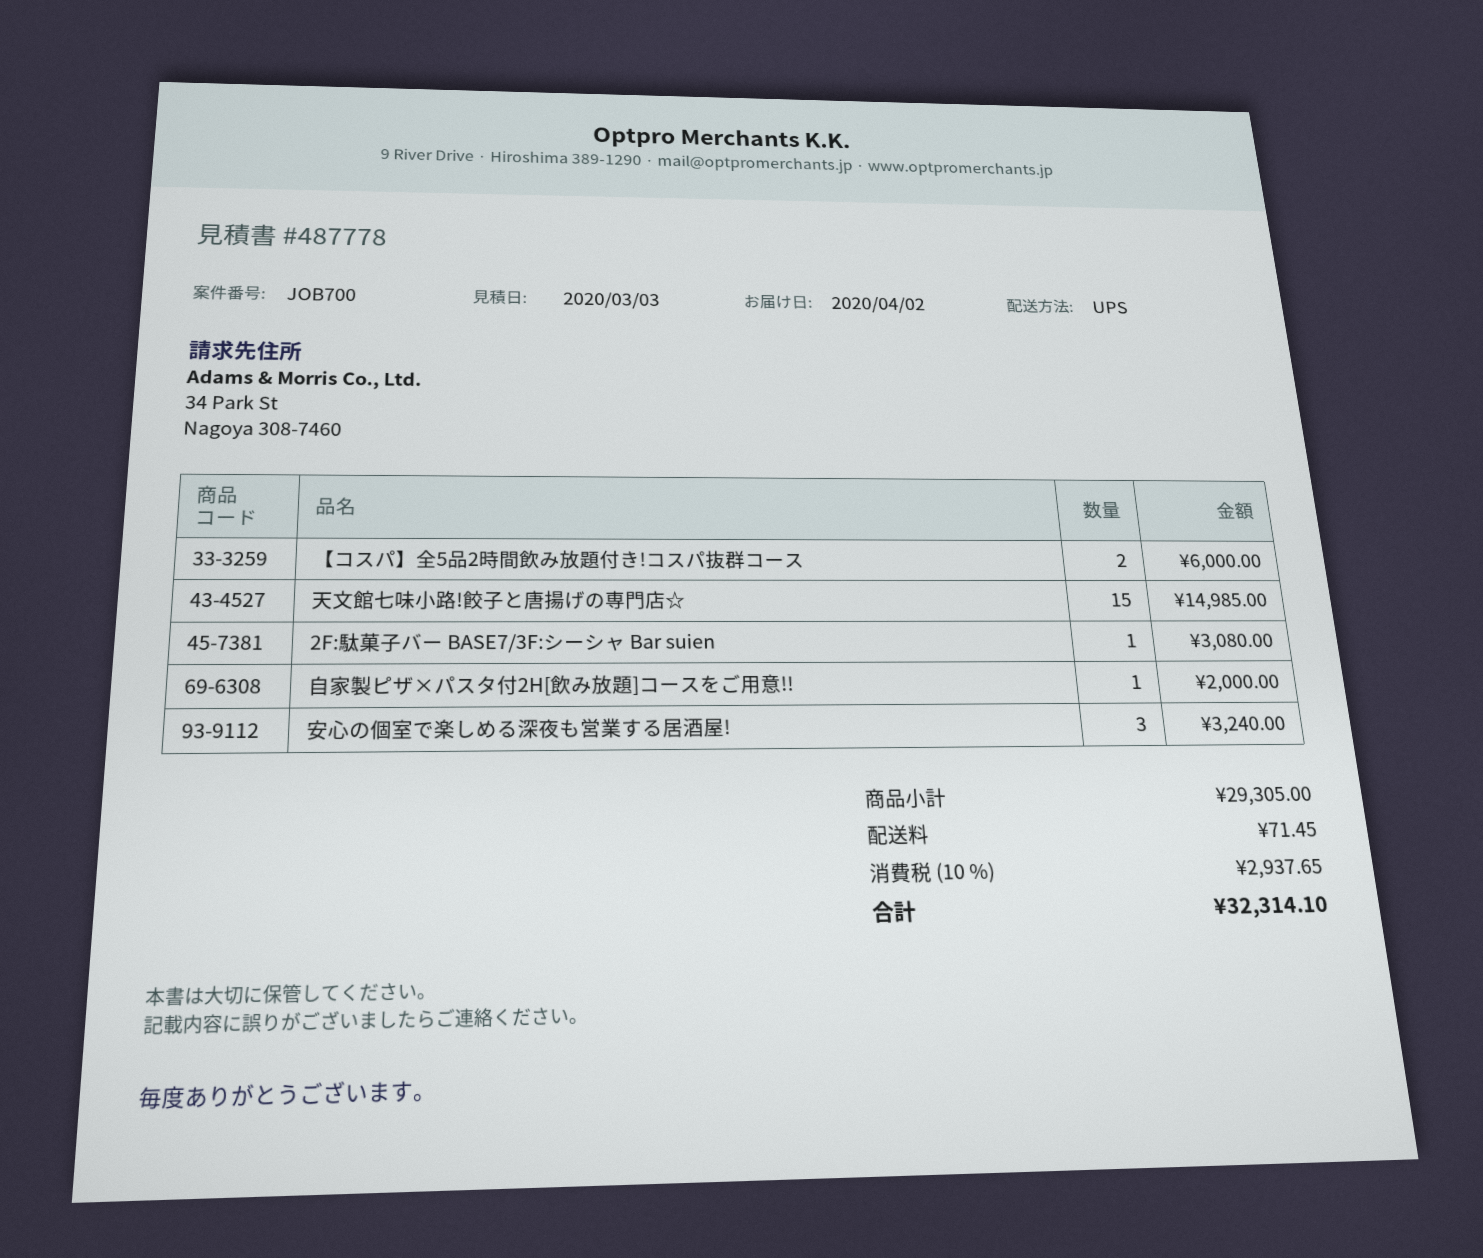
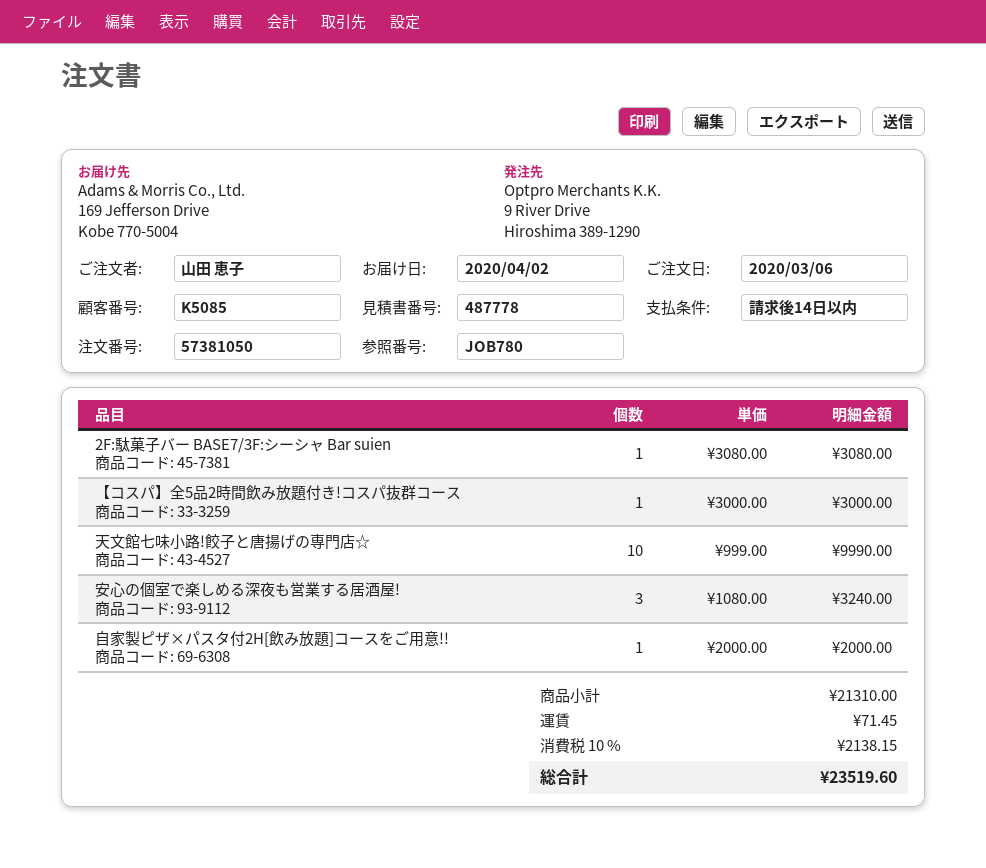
reference: JOB700 -> JOB780
【コスパ】全5品2時間飲み放題付き!コスパ抜群コース: 2 for 6000.00 -> 1 for 3000.00
天文館七味小路!餃子と唐揚げの専門店☆: 15 for 14985.00 -> 10 for 9990.00
subtotal: 29305.00 -> 21310.00
tax: 10% = 2937.65 -> 10% = 2138.15
total: 32314.10 -> 23519.60

